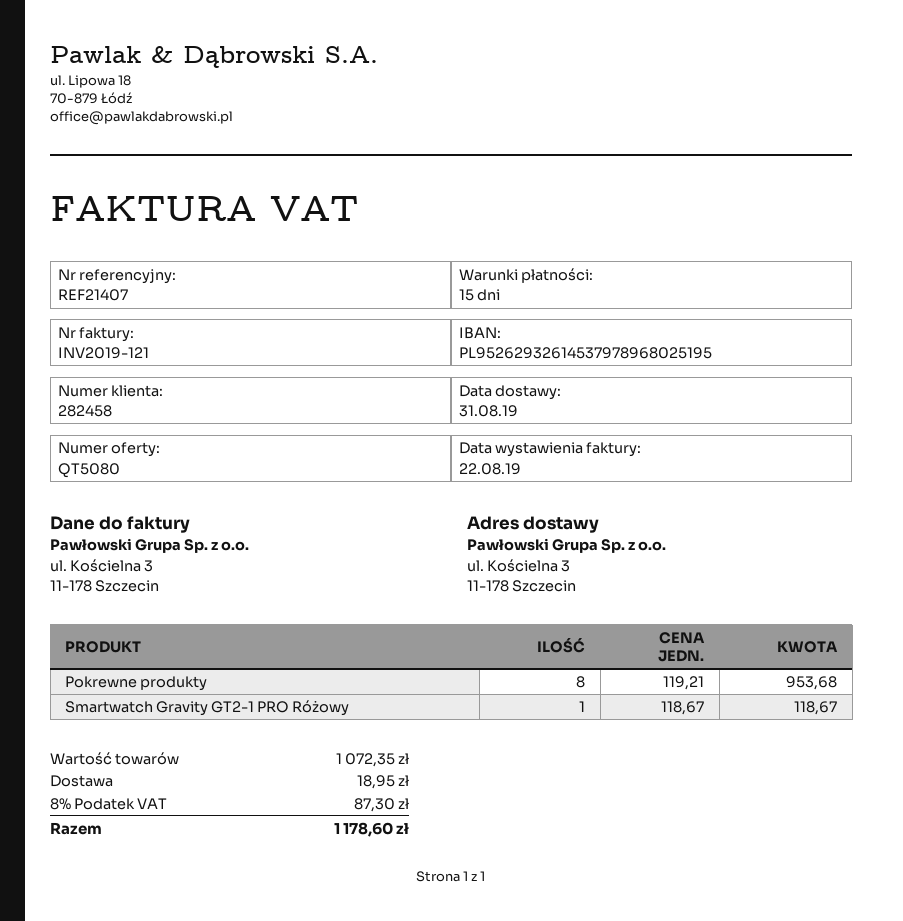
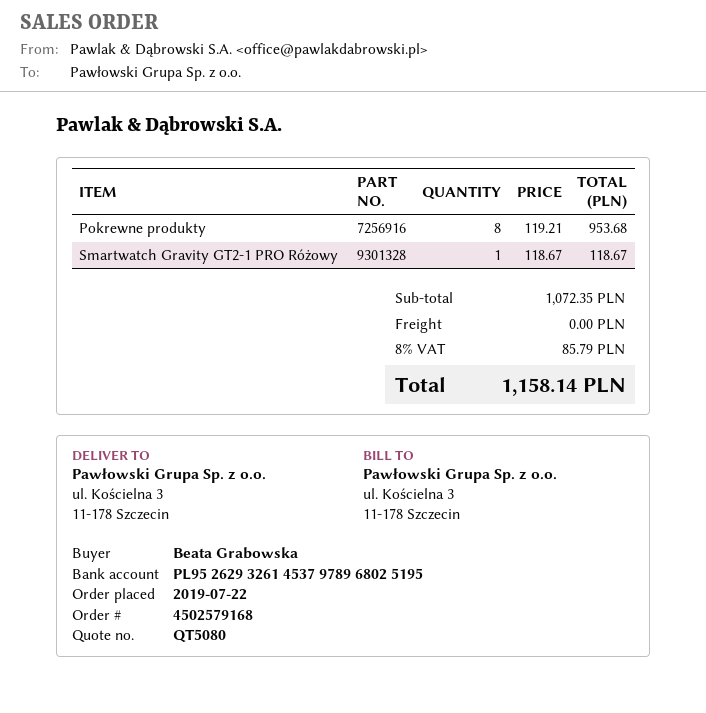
shipping: 18.95 -> 0.00
tax: 8% = 87.30 -> 8% = 85.79
total: 1178.60 -> 1158.14

